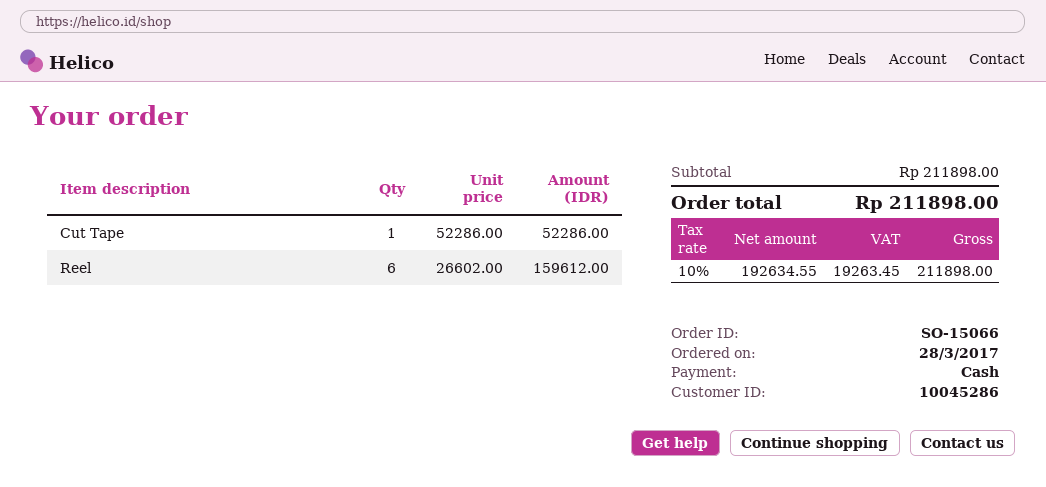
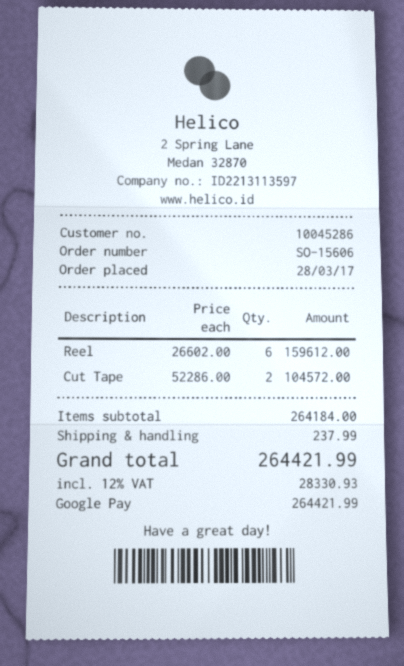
order number: SO-15066 -> SO-15606
payment method: cash -> Google Pay
Cut Tape: 1 x 52286.00 = 52286.00 -> 2 x 52286.00 = 104572.00
subtotal: 211898.00 -> 264184.00
shipping: none -> 237.99
tax: 10% = 19263.45 -> 12% = 28330.93
total: 211898.00 -> 264421.99

